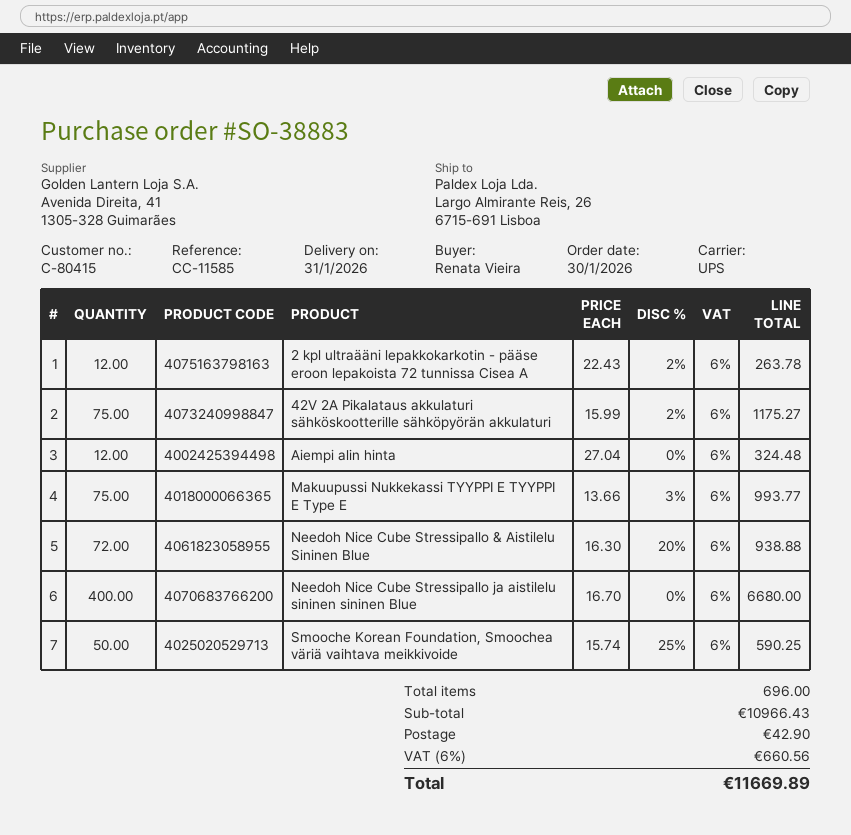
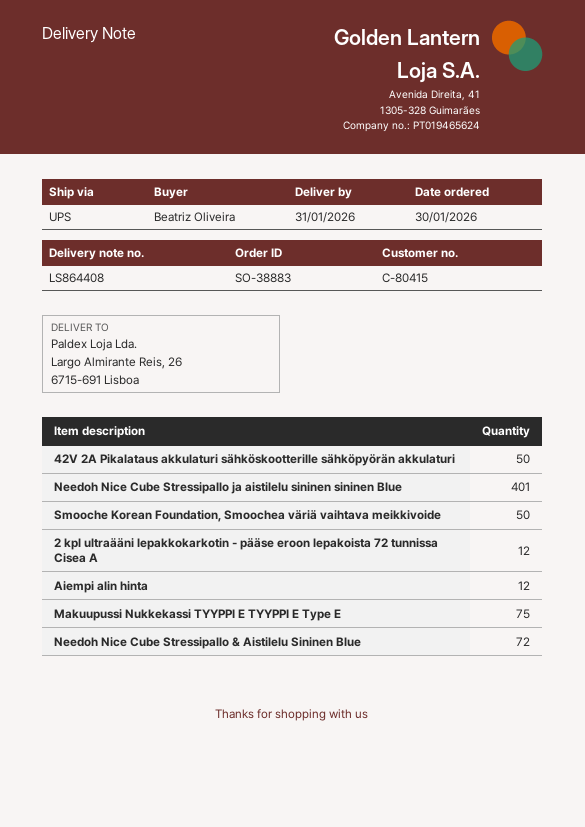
ordered by: Renata Vieira -> Beatriz Oliveira
42V 2A Pikalataus akkulaturi sähköskootterille sähköpyörän akkulaturi: 75 -> 50
Needoh Nice Cube Stressipallo ja aistilelu sininen sininen Blue: 400 -> 401

